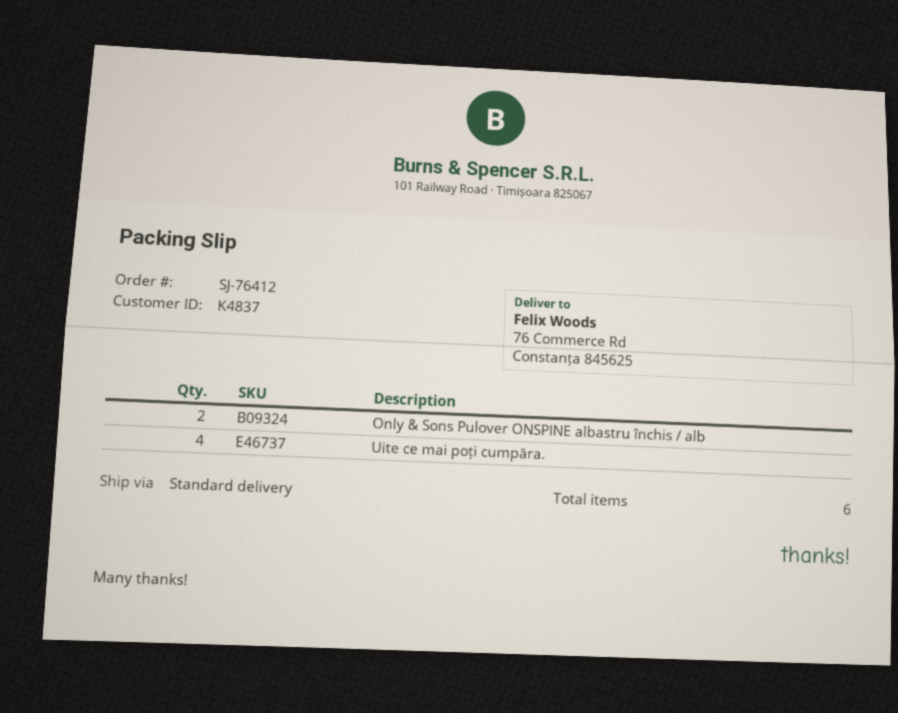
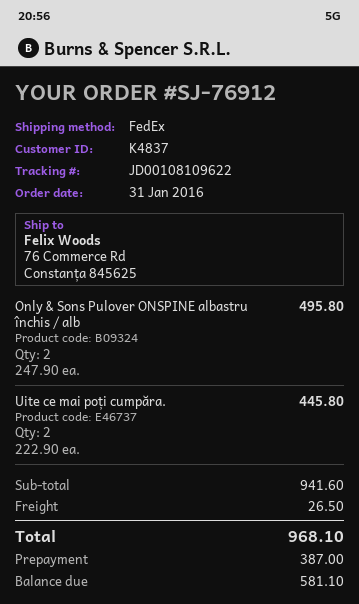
order number: SJ-76412 -> SJ-76912
shipping method: standard -> FedEx
Uite ce mai poți cumpăra.: 4 -> 2

